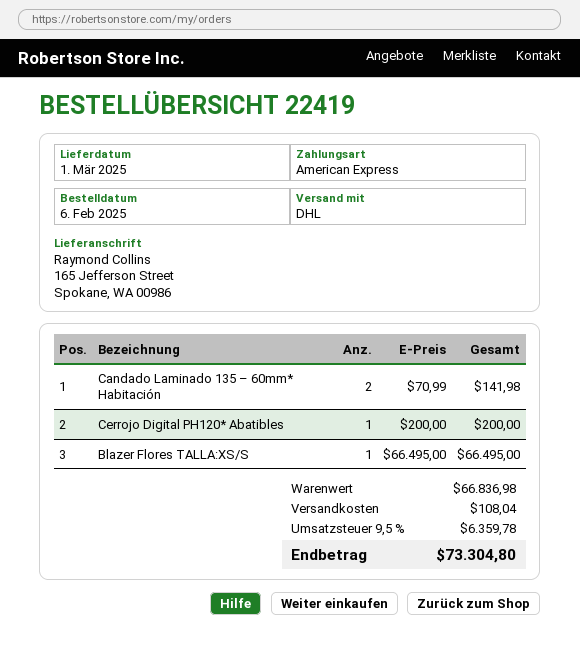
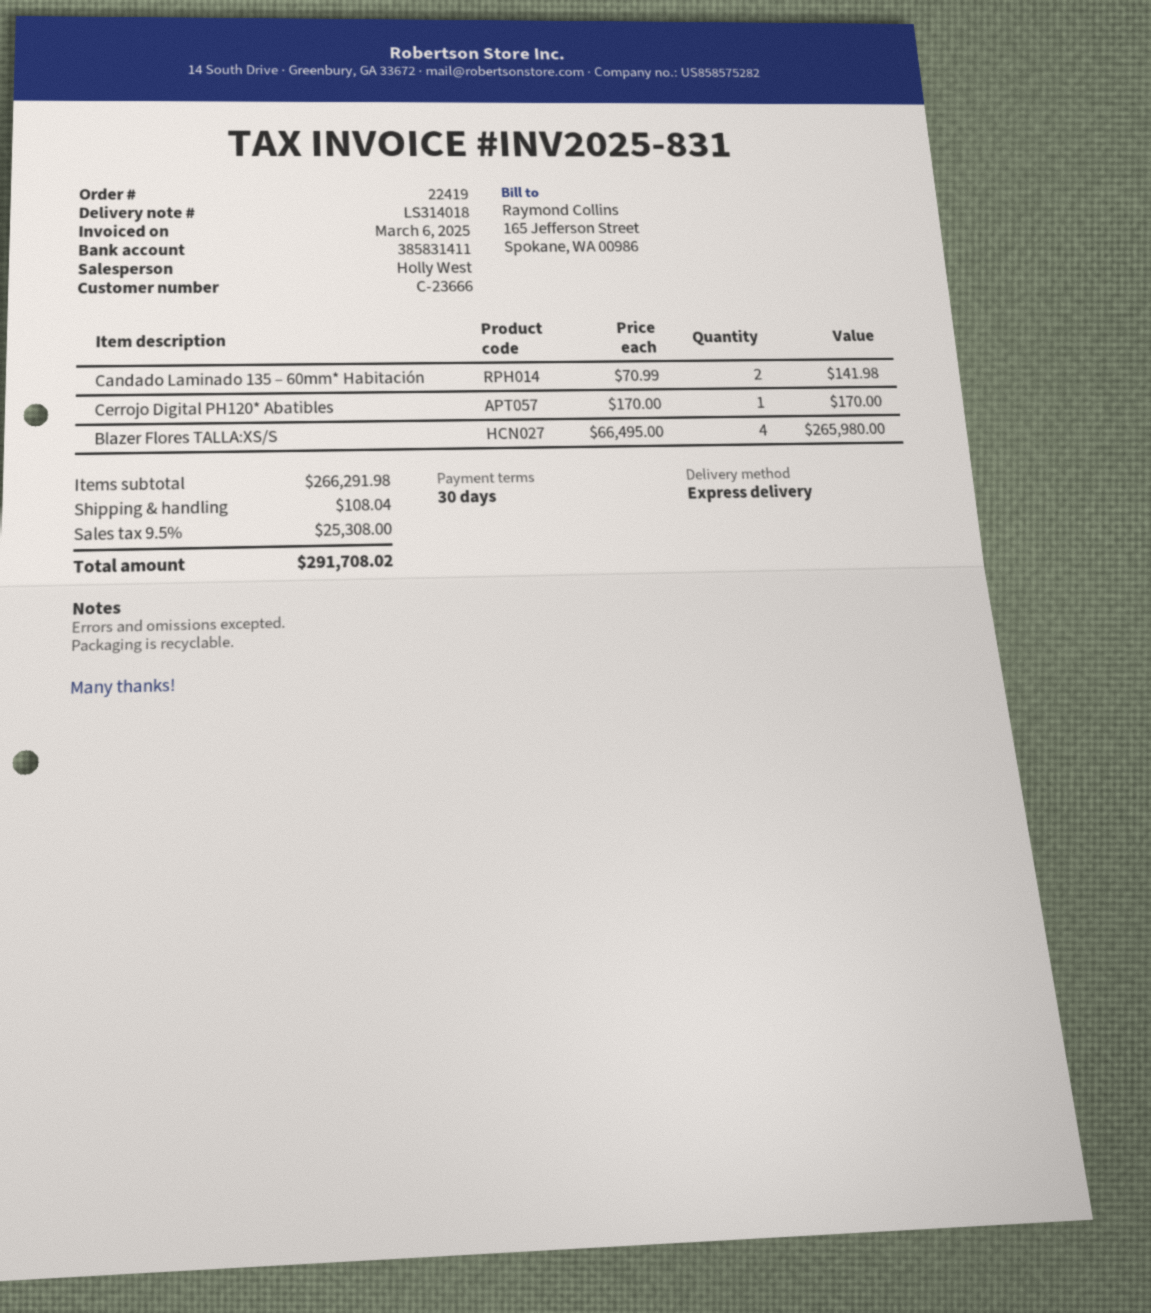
shipping method: DHL -> express
Cerrojo Digital PH120* Abatibles: 1 x 200.00 = 200.00 -> 1 x 170.00 = 170.00
Blazer Flores TALLA:XS/S: 1 x 66495.00 = 66495.00 -> 4 x 66495.00 = 265980.00
subtotal: 66836.98 -> 266291.98
tax: 9.5% = 6359.78 -> 9.5% = 25308.00
total: 73304.80 -> 291708.02

